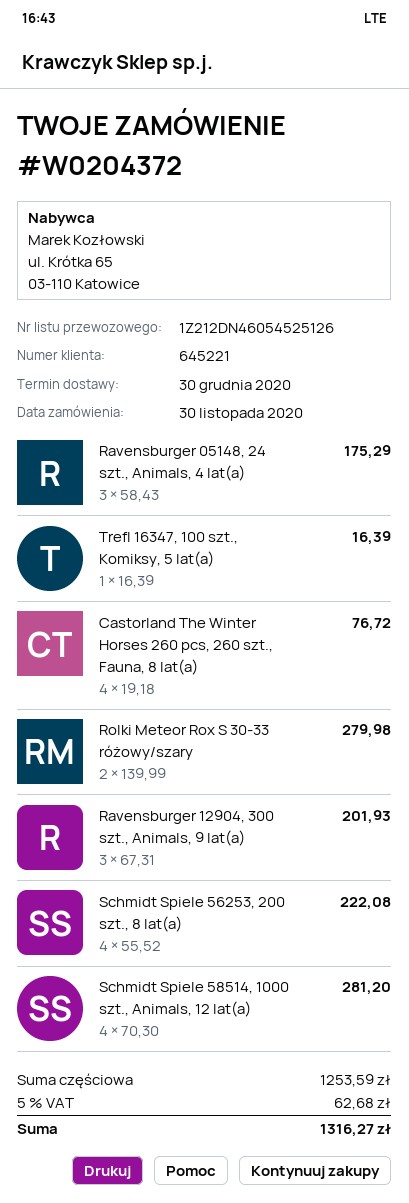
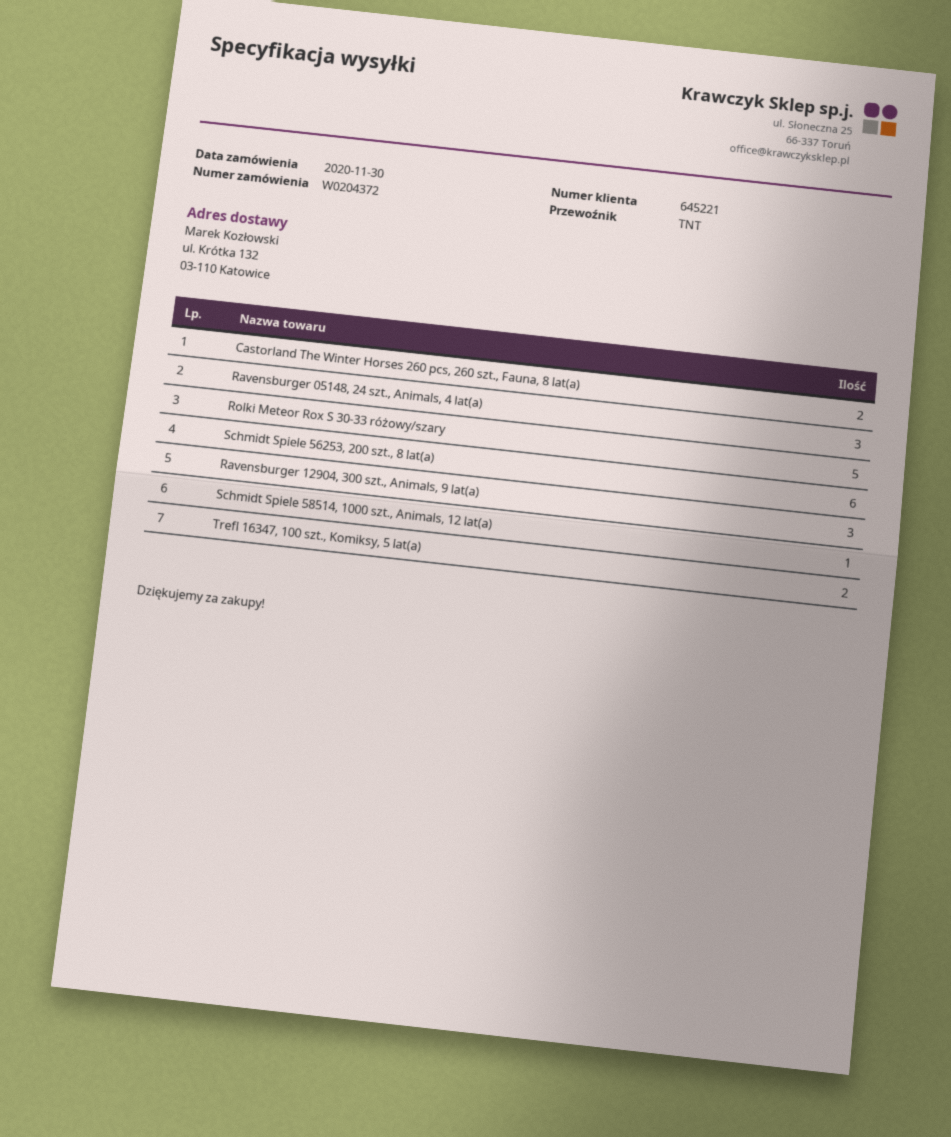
Trefl 16347, 100 szt., Komiksy, 5 lat(a): 1 -> 2
Castorland The Winter Horses 260 pcs, 260 szt., Fauna, 8 lat(a): 4 -> 2
Rolki Meteor Rox S 30-33 różowy/szary: 2 -> 5
Schmidt Spiele 56253, 200 szt., 8 lat(a): 4 -> 6
Schmidt Spiele 58514, 1000 szt., Animals, 12 lat(a): 4 -> 1

